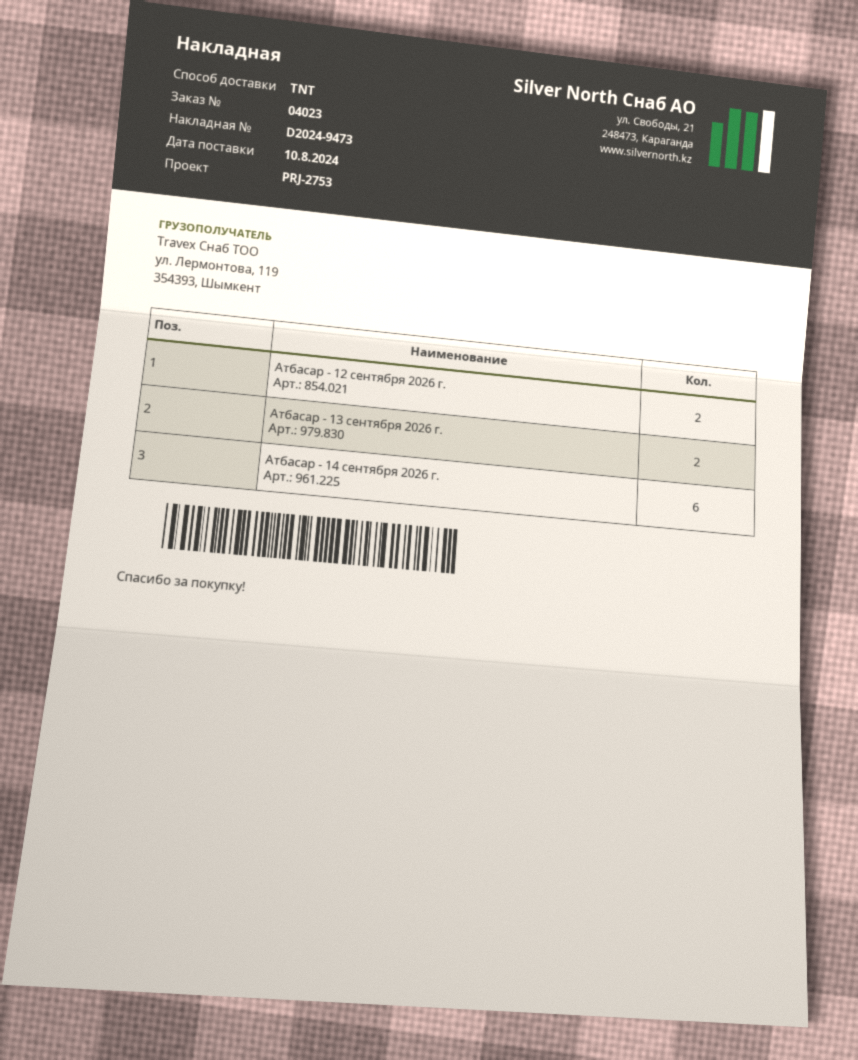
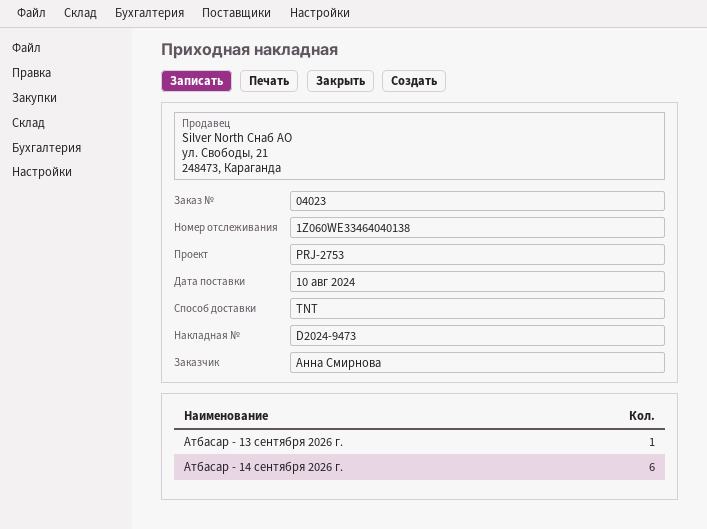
Атбасар - 12 сентября 2026 г.: 2 -> none
Атбасар - 13 сентября 2026 г.: 2 -> 1

